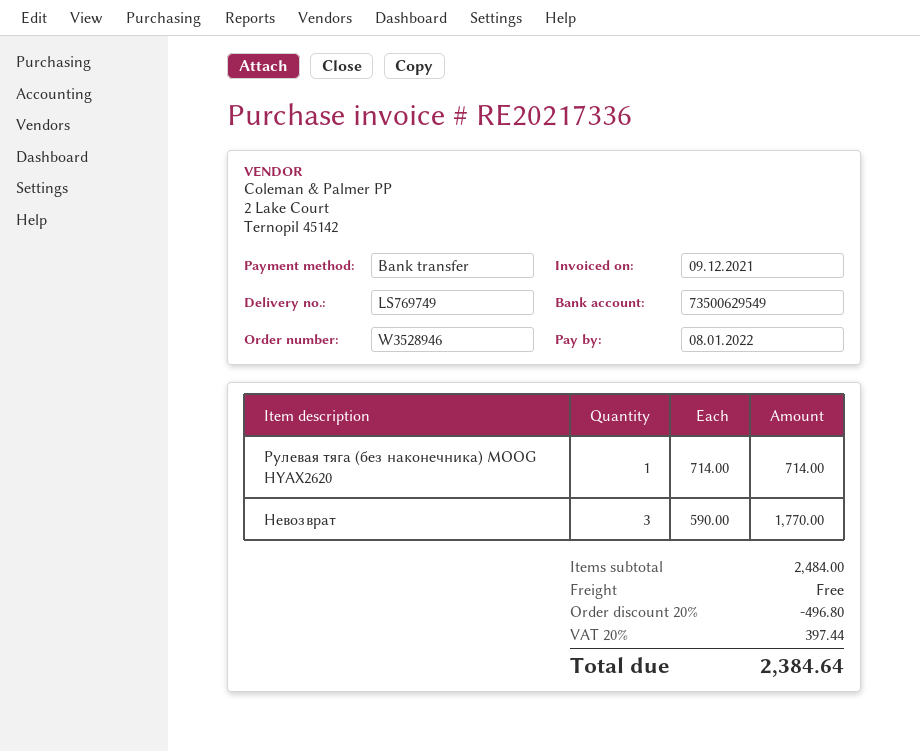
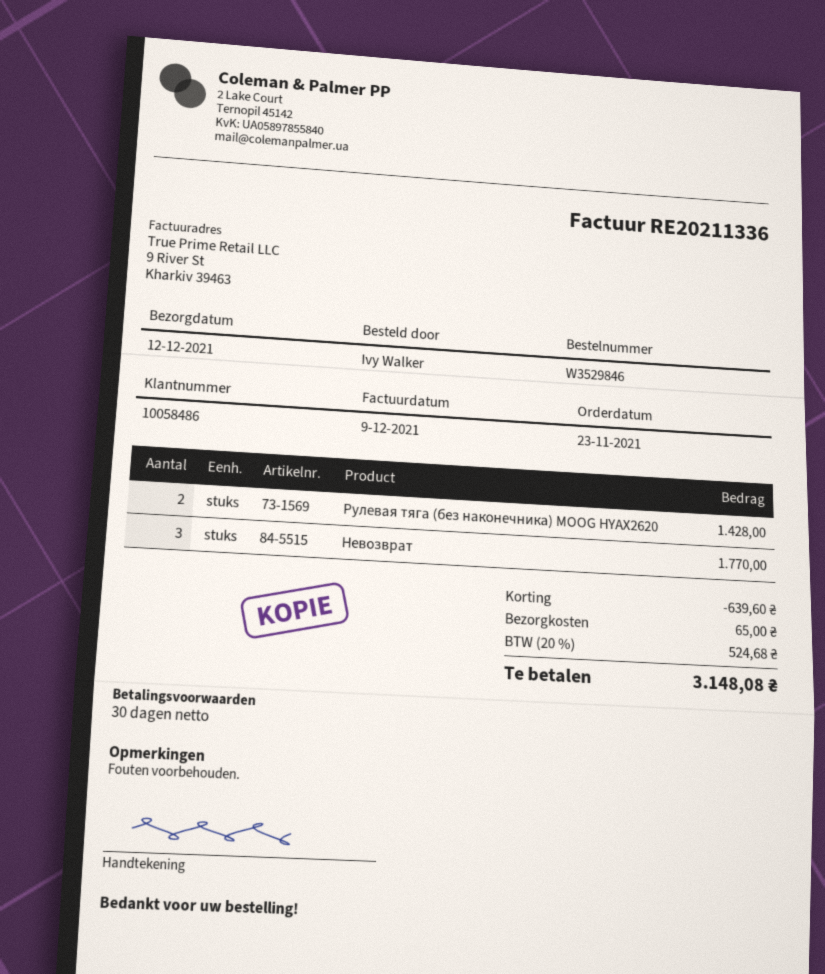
order number: W3528946 -> W3529846
invoice number: RE20217336 -> RE20211336
Рулевая тяга (без наконечника) MOOG HYAX2620: 1 for 714.00 -> 2 for 1428.00
discount: 496.80 -> 639.60
shipping: 0.00 -> 65.00
tax: 20% = 397.44 -> 20% = 524.68
total: 2384.64 -> 3148.08

